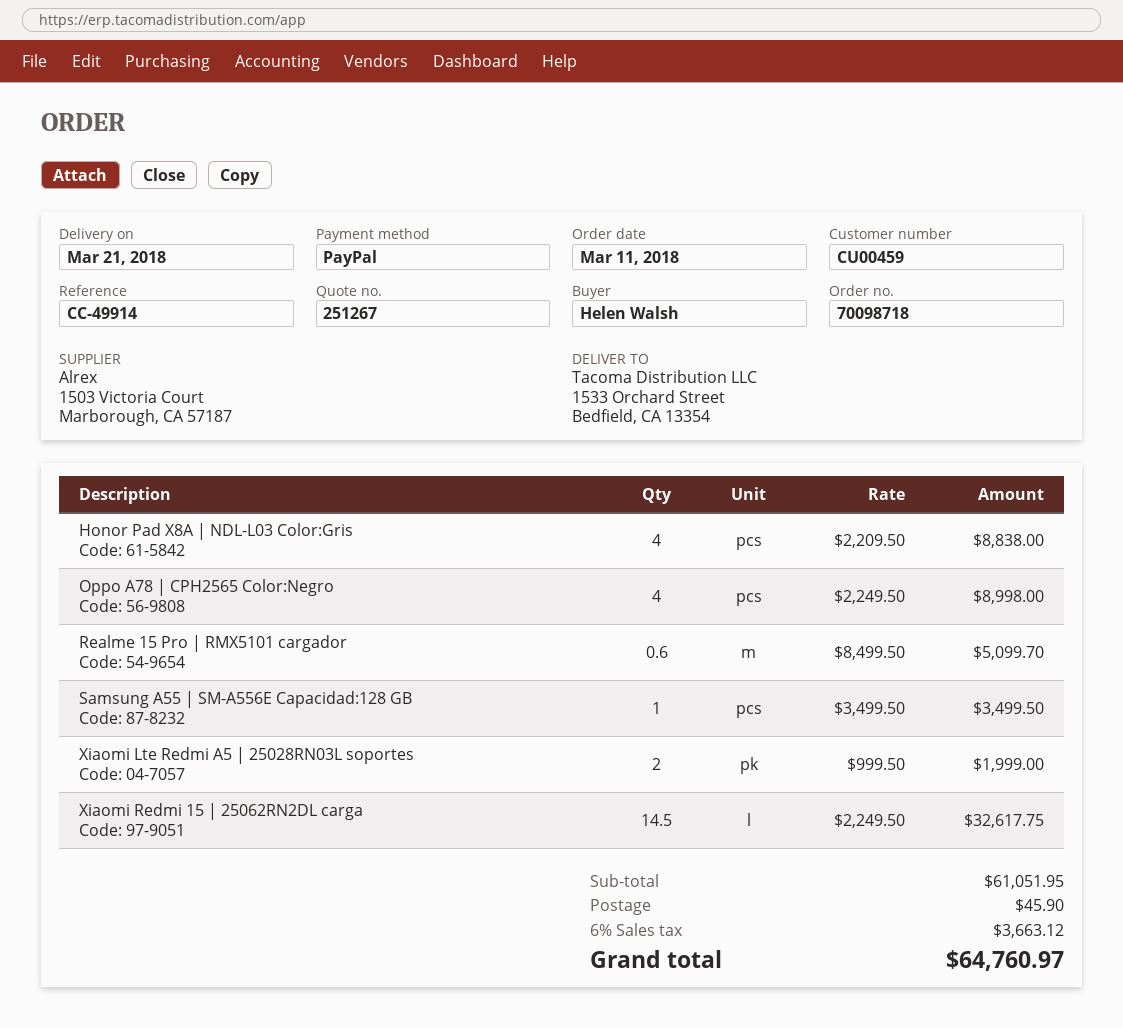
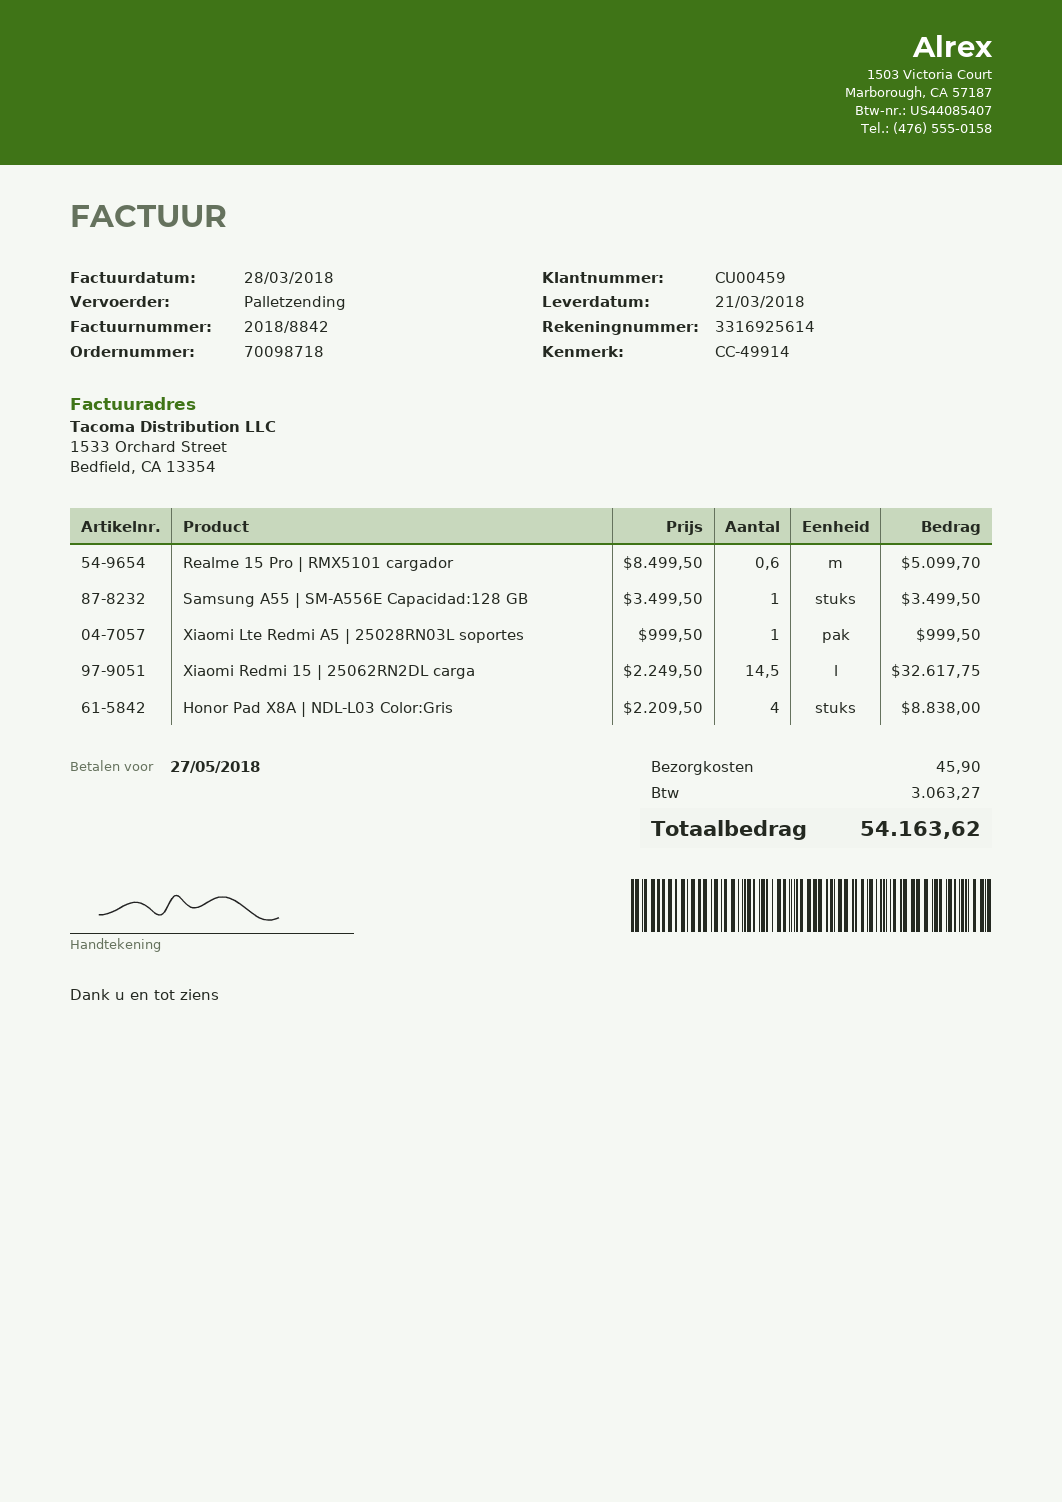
Oppo A78 | CPH2565 Color:Negro: 4 x 2249.50 = 8998.00 -> none
Xiaomi Lte Redmi A5 | 25028RN03L soportes: 2 x 999.50 = 1999.00 -> 1 x 999.50 = 999.50
tax: 3663.12 -> 3063.27
total: 64760.97 -> 54163.62

